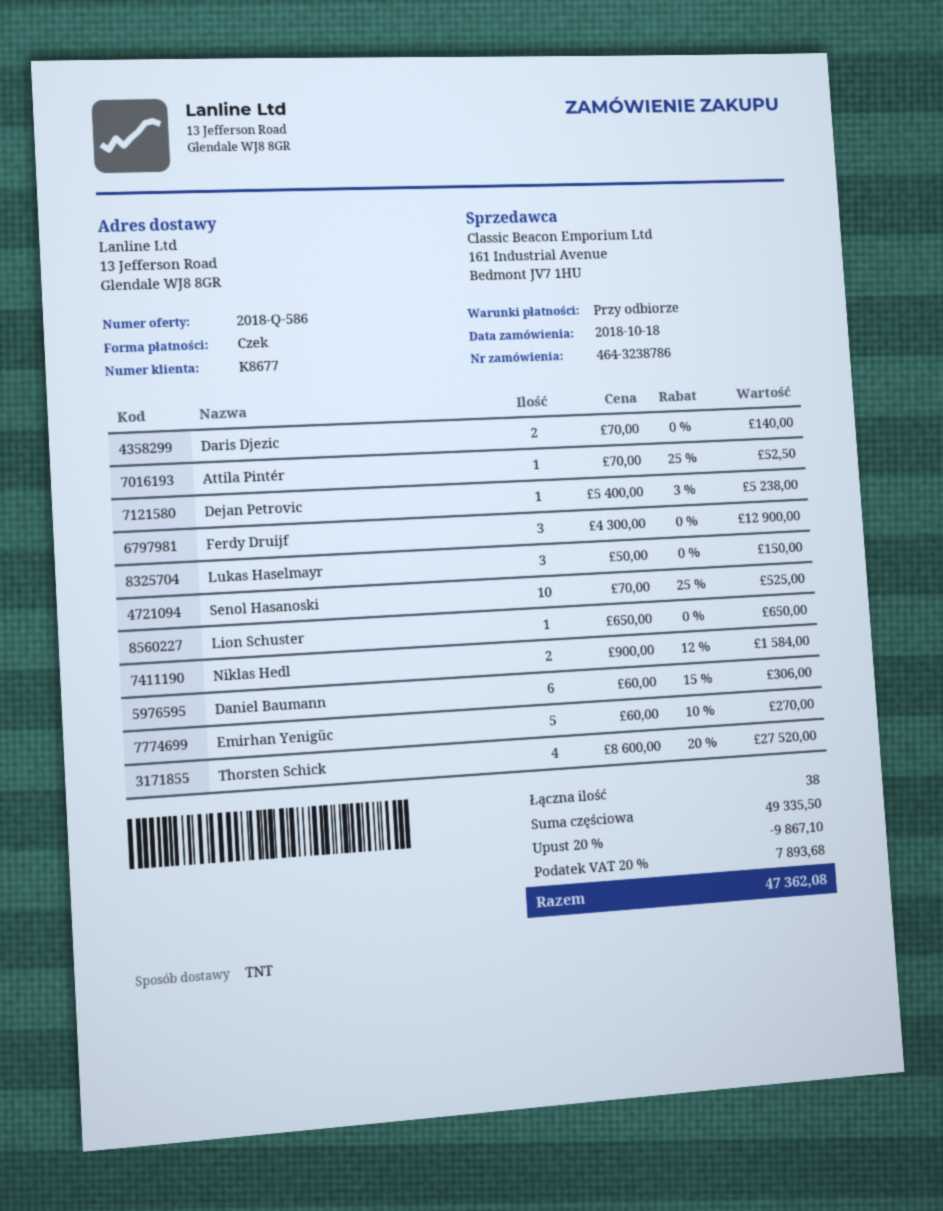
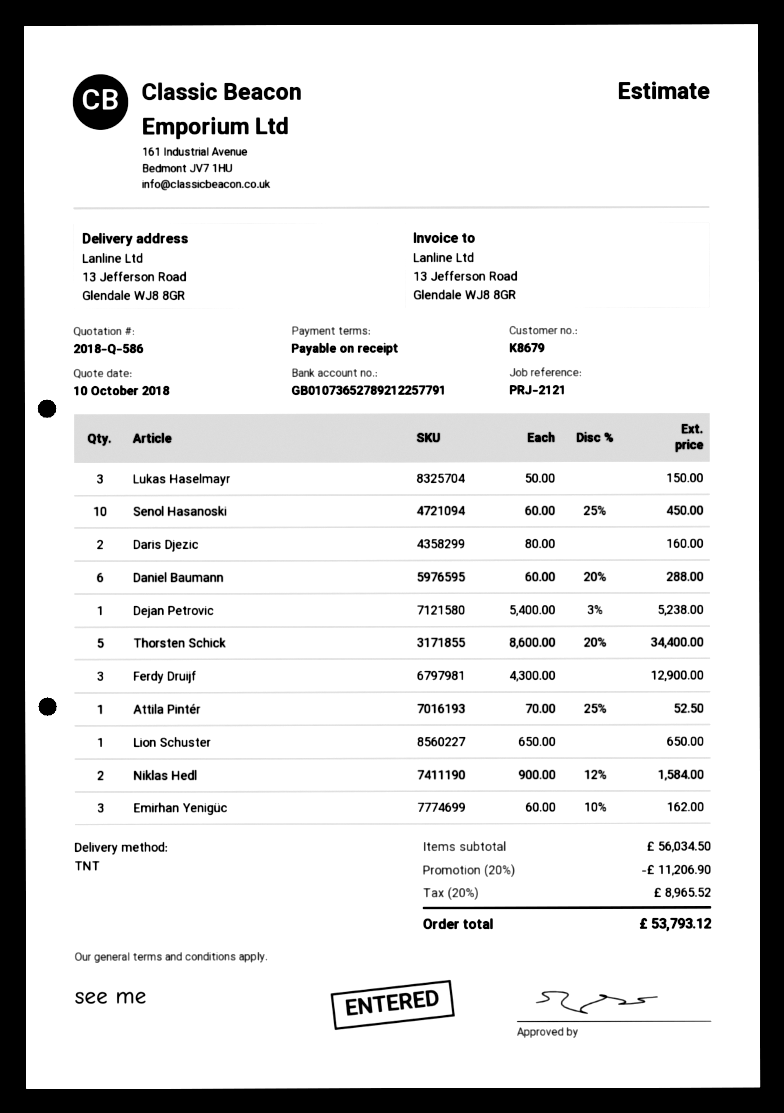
customer number: K8677 -> K8679
Daris Djezic: 2 x 70.00 = 140.00 -> 2 x 80.00 = 160.00
Senol Hasanoski: 10 x 70.00 - 25% = 525.00 -> 10 x 60.00 - 25% = 450.00
Daniel Baumann: 6 x 60.00 - 15% = 306.00 -> 6 x 60.00 - 20% = 288.00
Emirhan Yenigüc: 5 x 60.00 - 10% = 270.00 -> 3 x 60.00 - 10% = 162.00
Thorsten Schick: 4 x 8600.00 - 20% = 27520.00 -> 5 x 8600.00 - 20% = 34400.00
subtotal: 49335.50 -> 56034.50
discount: 20% = 9867.10 -> 20% = 11206.90
tax: 20% = 7893.68 -> 20% = 8965.52
total: 47362.08 -> 53793.12

